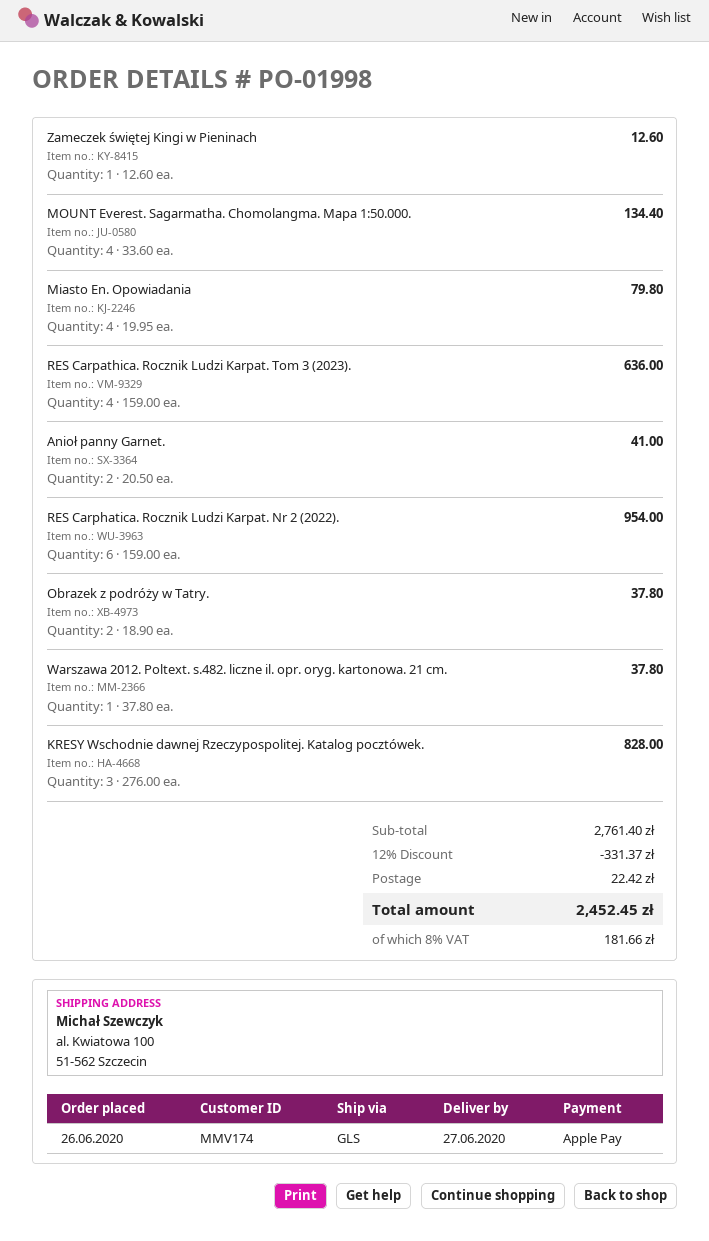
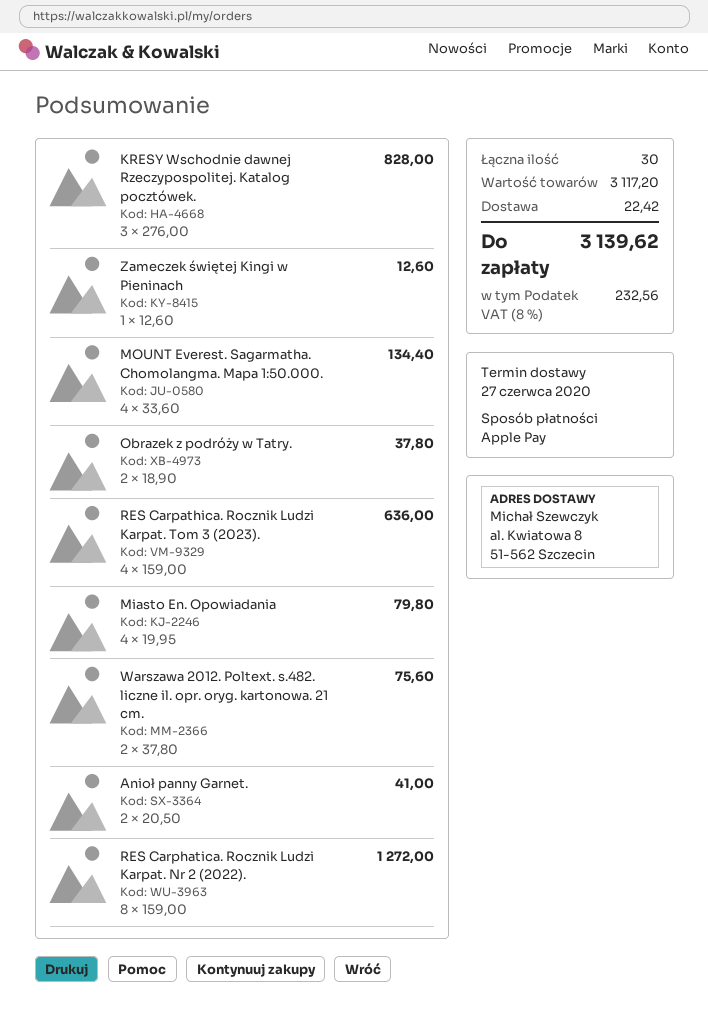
ship to: al. Kwiatowa 100, 51-562 Szczecin -> al. Kwiatowa 8, 51-562 Szczecin
RES Carphatica. Rocznik Ludzi Karpat. Nr 2 (2022).: 6 x 159.00 = 954.00 -> 8 x 159.00 = 1272.00
Warszawa 2012. Poltext. s.482. liczne il. opr. oryg. kartonowa. 21 cm.: 1 x 37.80 = 37.80 -> 2 x 37.80 = 75.60
subtotal: 2761.40 -> 3117.20
discount: 12% = 331.37 -> none
tax: 8% = 181.66 -> 8% = 232.56
total: 2452.45 -> 3139.62

